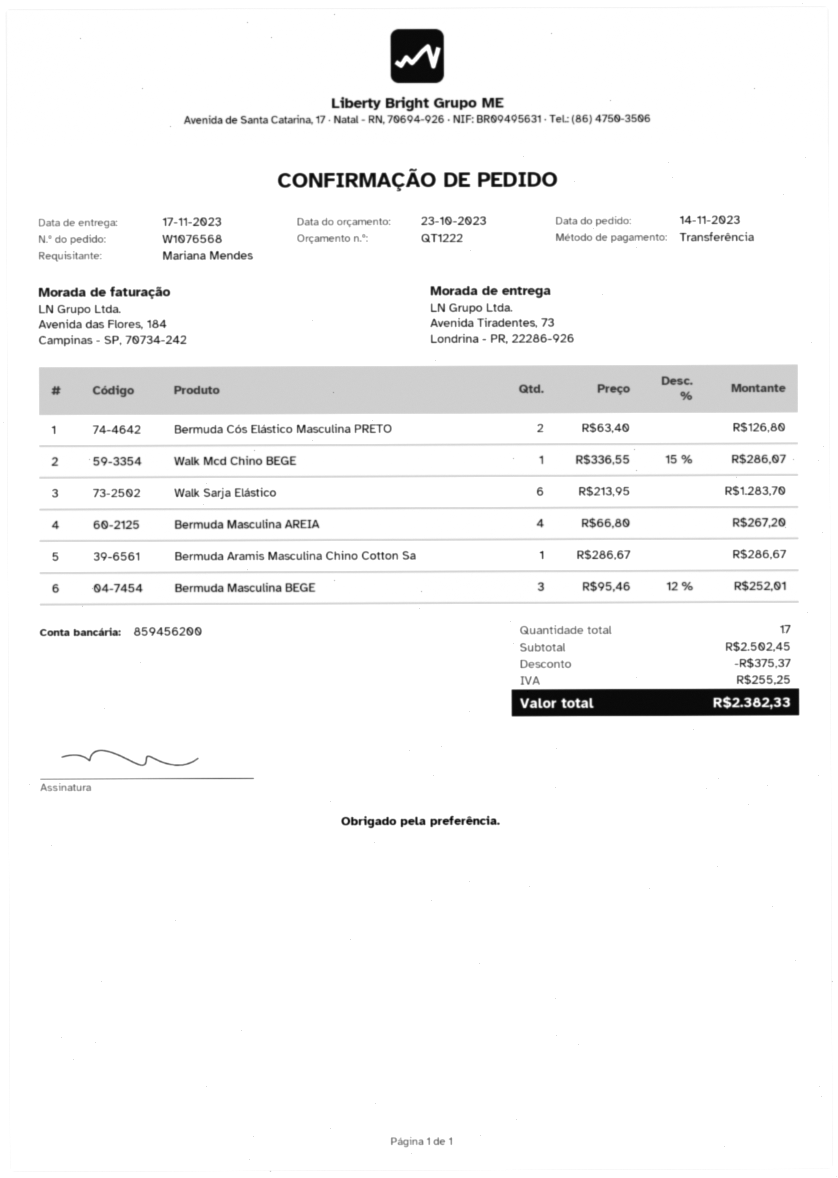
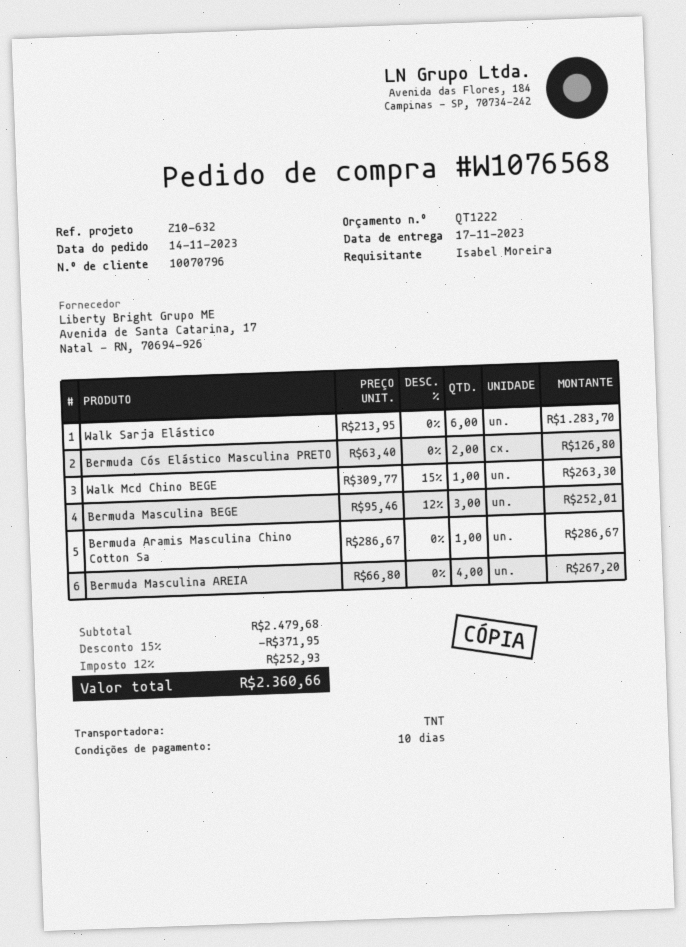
ordered by: Mariana Mendes -> Isabel Moreira
Walk Mcd Chino BEGE: 1 x 336.55 - 15% = 286.07 -> 1 x 309.77 - 15% = 263.30
subtotal: 2502.45 -> 2479.68
discount: 375.37 -> 371.95
tax: 255.25 -> 252.93
total: 2382.33 -> 2360.66

